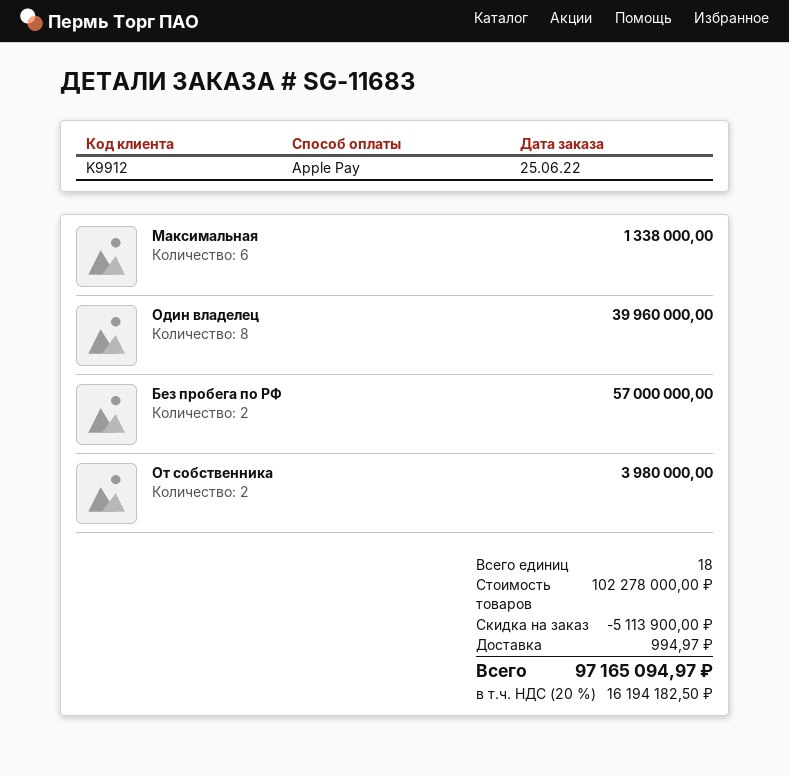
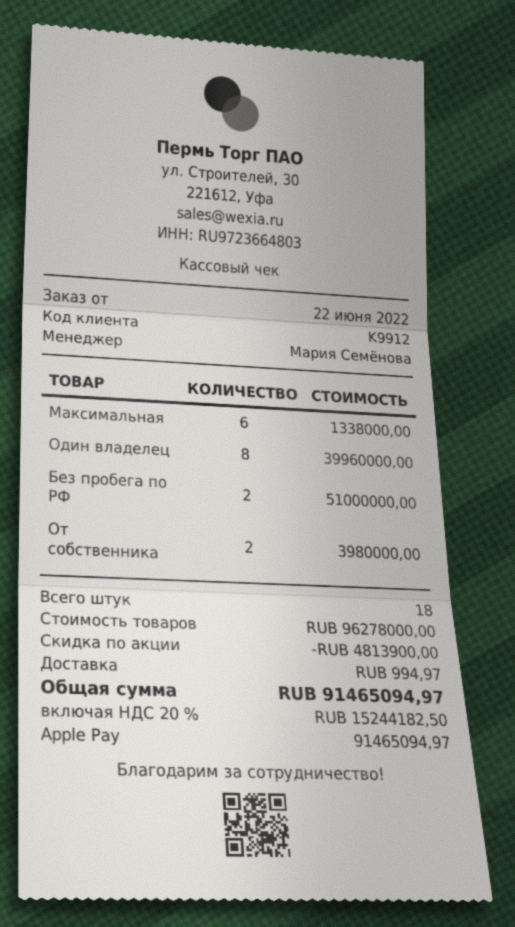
order date: 2022-06-25 -> 2022-06-22
Без пробега по РФ: 2 for 57000000.00 -> 2 for 51000000.00
subtotal: 102278000.00 -> 96278000.00
discount: 5113900.00 -> 4813900.00
tax: 20% = 16194182.50 -> 20% = 15244182.50
total: 97165094.97 -> 91465094.97

